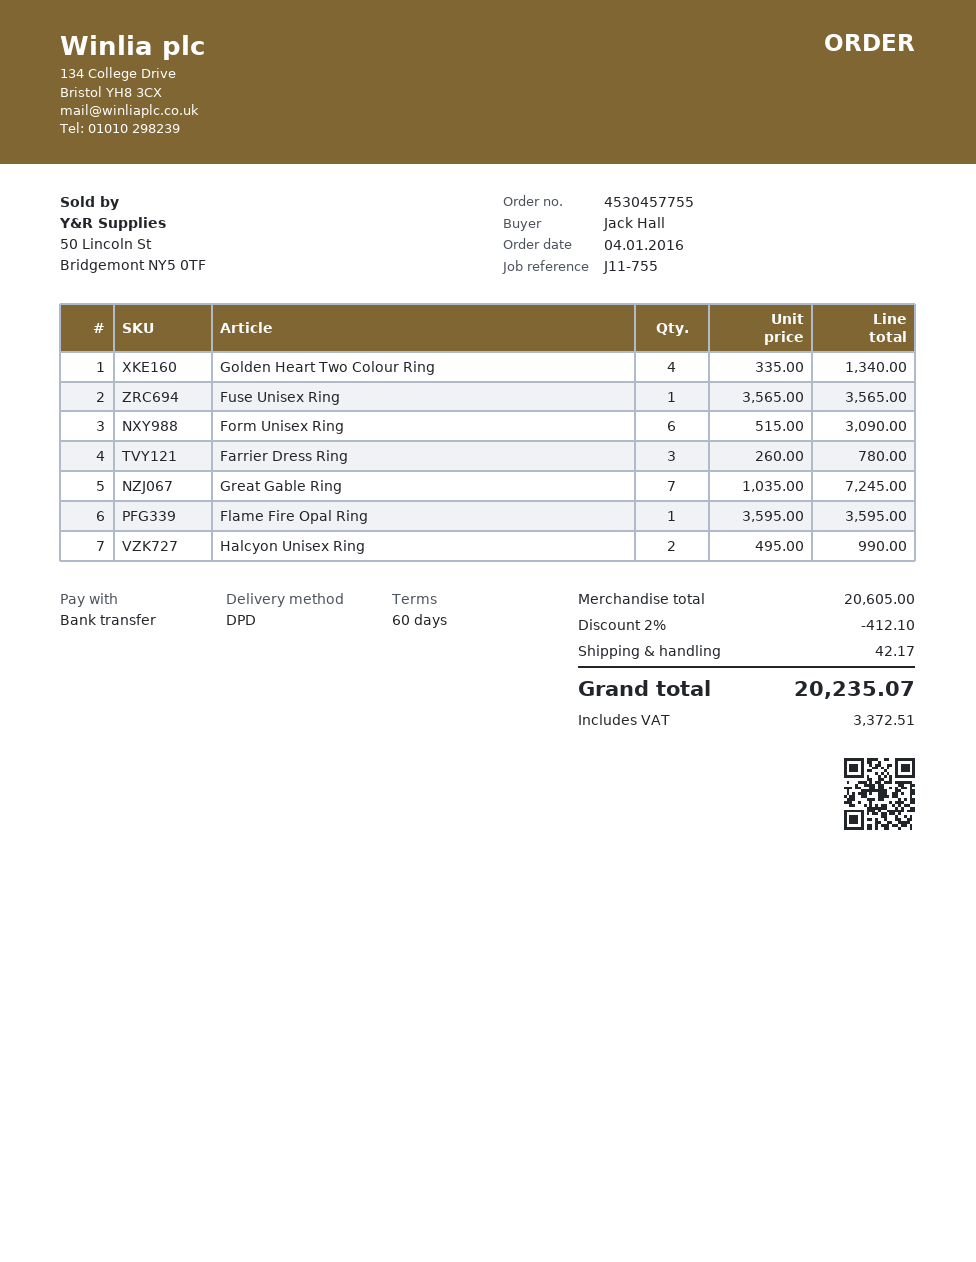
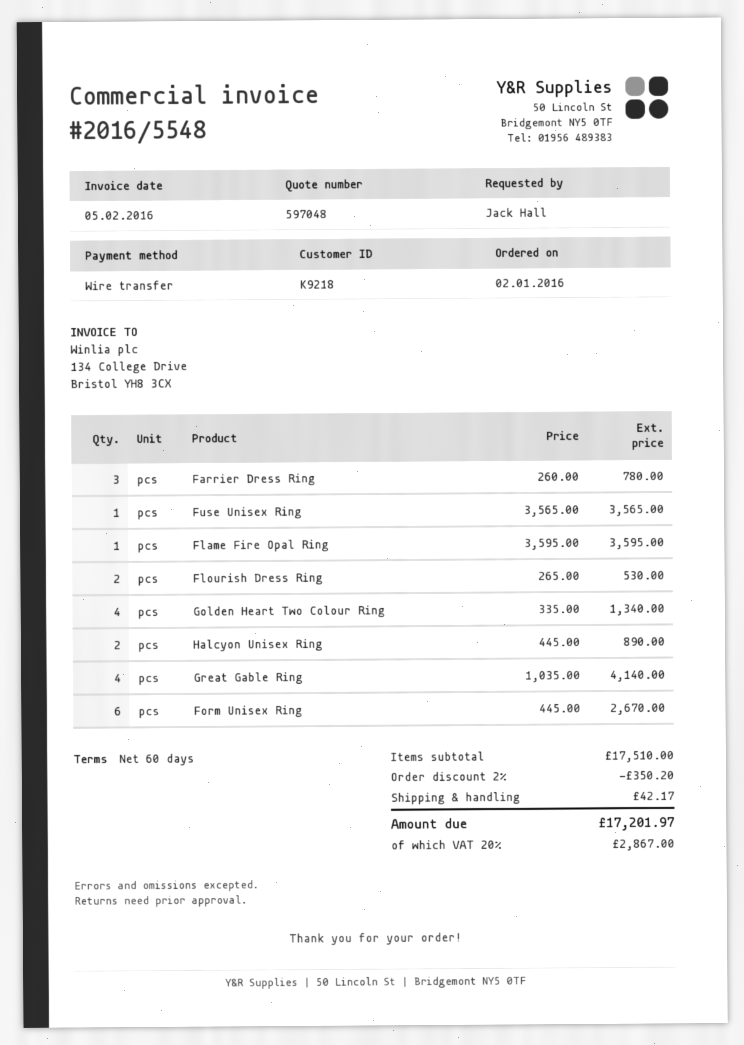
order date: 2016-01-04 -> 2016-01-02
Form Unisex Ring: 6 x 515.00 = 3090.00 -> 6 x 445.00 = 2670.00
Great Gable Ring: 7 x 1035.00 = 7245.00 -> 4 x 1035.00 = 4140.00
Halcyon Unisex Ring: 2 x 495.00 = 990.00 -> 2 x 445.00 = 890.00
Flourish Dress Ring: none -> 2 x 265.00 = 530.00
subtotal: 20605.00 -> 17510.00
discount: 2% = 412.10 -> 2% = 350.20
tax: 3372.51 -> 2867.00
total: 20235.07 -> 17201.97

